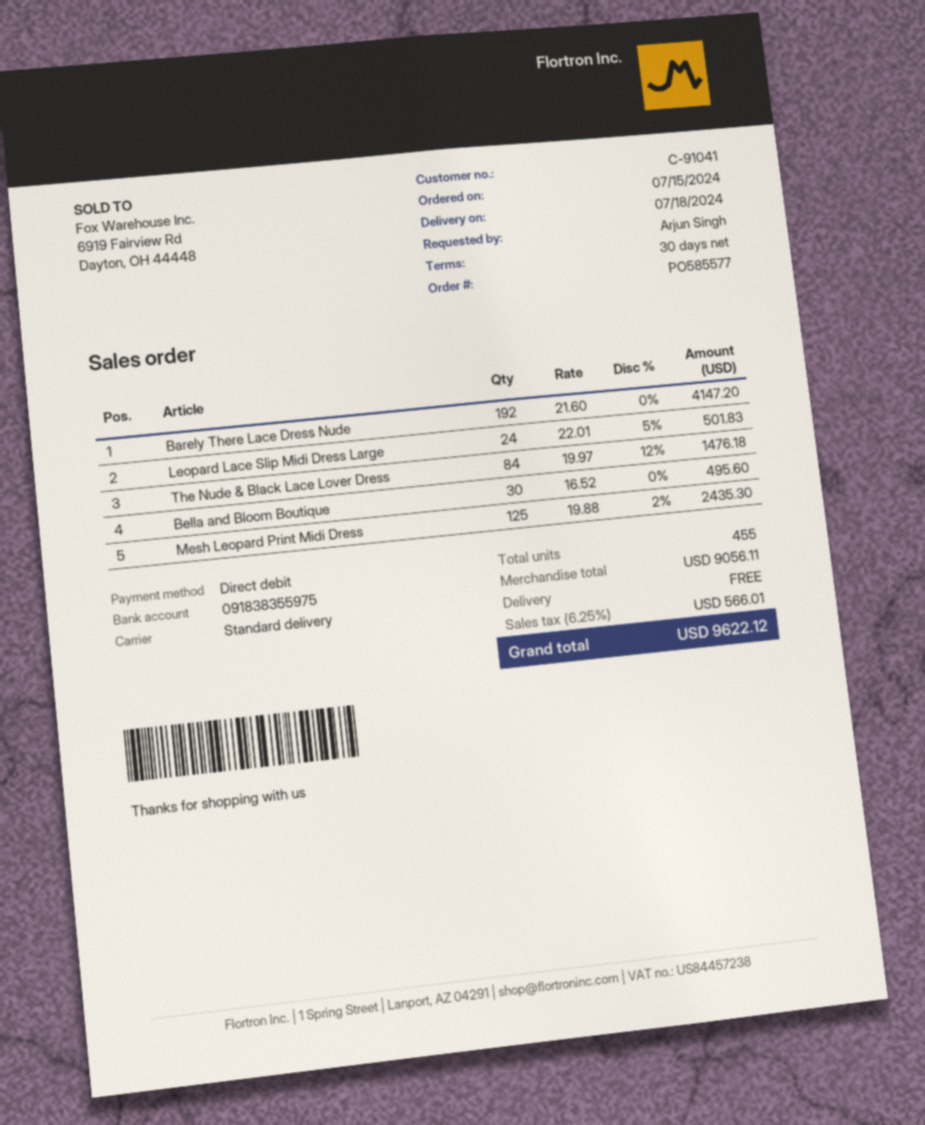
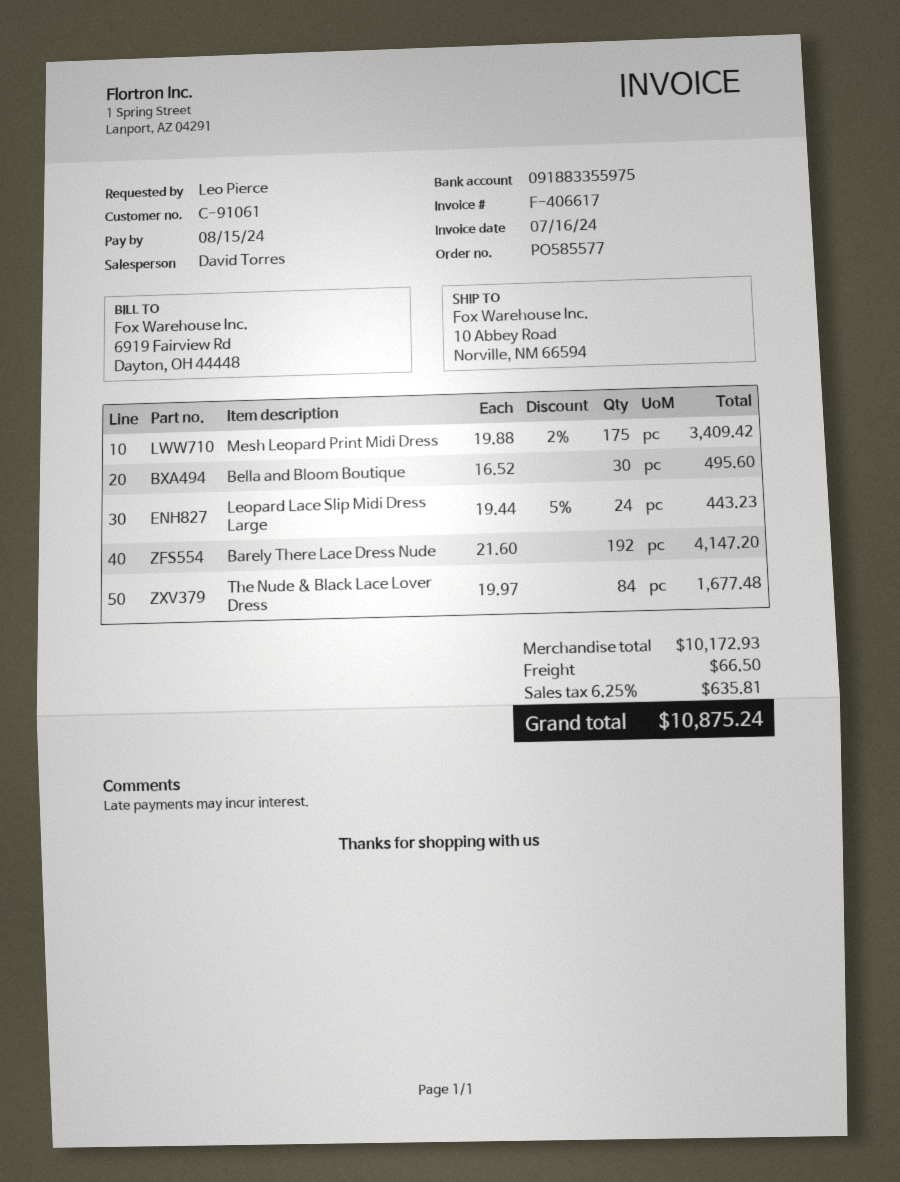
customer number: C-91041 -> C-91061
ordered by: Arjun Singh -> Leo Pierce
bank account: 091838355975 -> 091883355975
Leopard Lace Slip Midi Dress Large: 24 x 22.01 - 5% = 501.83 -> 24 x 19.44 - 5% = 443.23
The Nude & Black Lace Lover Dress: 84 x 19.97 - 12% = 1476.18 -> 84 x 19.97 = 1677.48
Mesh Leopard Print Midi Dress: 125 x 19.88 - 2% = 2435.30 -> 175 x 19.88 - 2% = 3409.42
subtotal: 9056.11 -> 10172.93
shipping: 0.00 -> 66.50
tax: 6.25% = 566.01 -> 6.25% = 635.81
total: 9622.12 -> 10875.24

